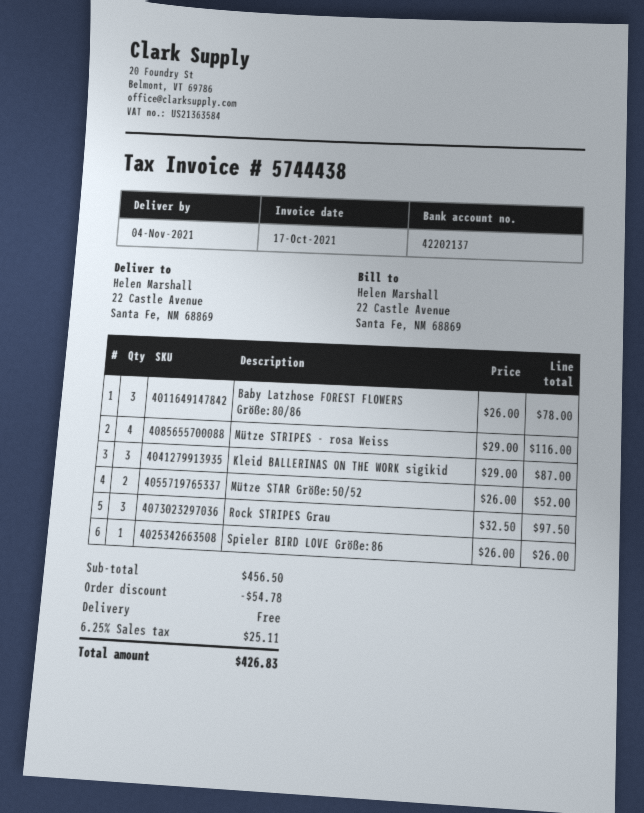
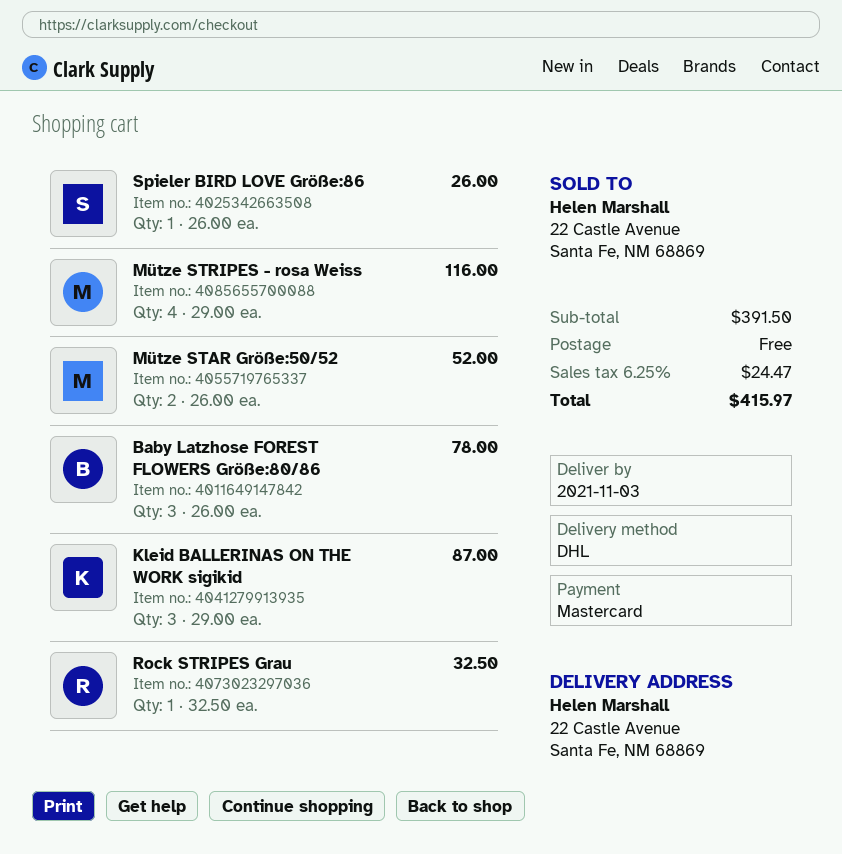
delivery date: 2021-11-04 -> 2021-11-03
Rock STRIPES Grau: 3 x 32.50 = 97.50 -> 1 x 32.50 = 32.50
subtotal: 456.50 -> 391.50
discount: 54.78 -> none
tax: 6.25% = 25.11 -> 6.25% = 24.47
total: 426.83 -> 415.97

